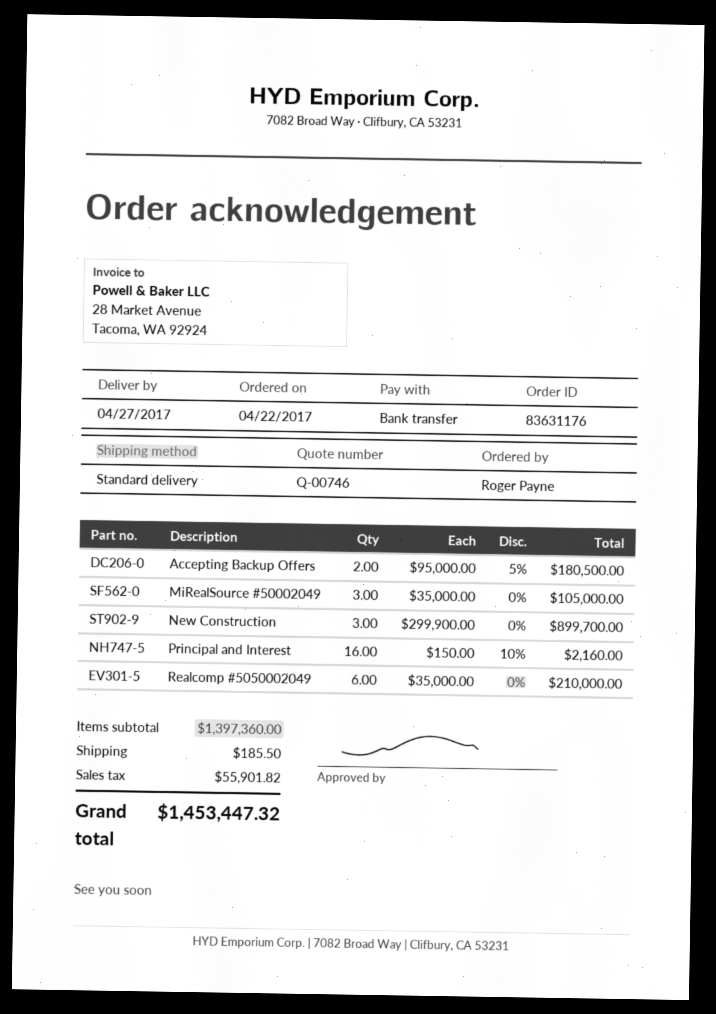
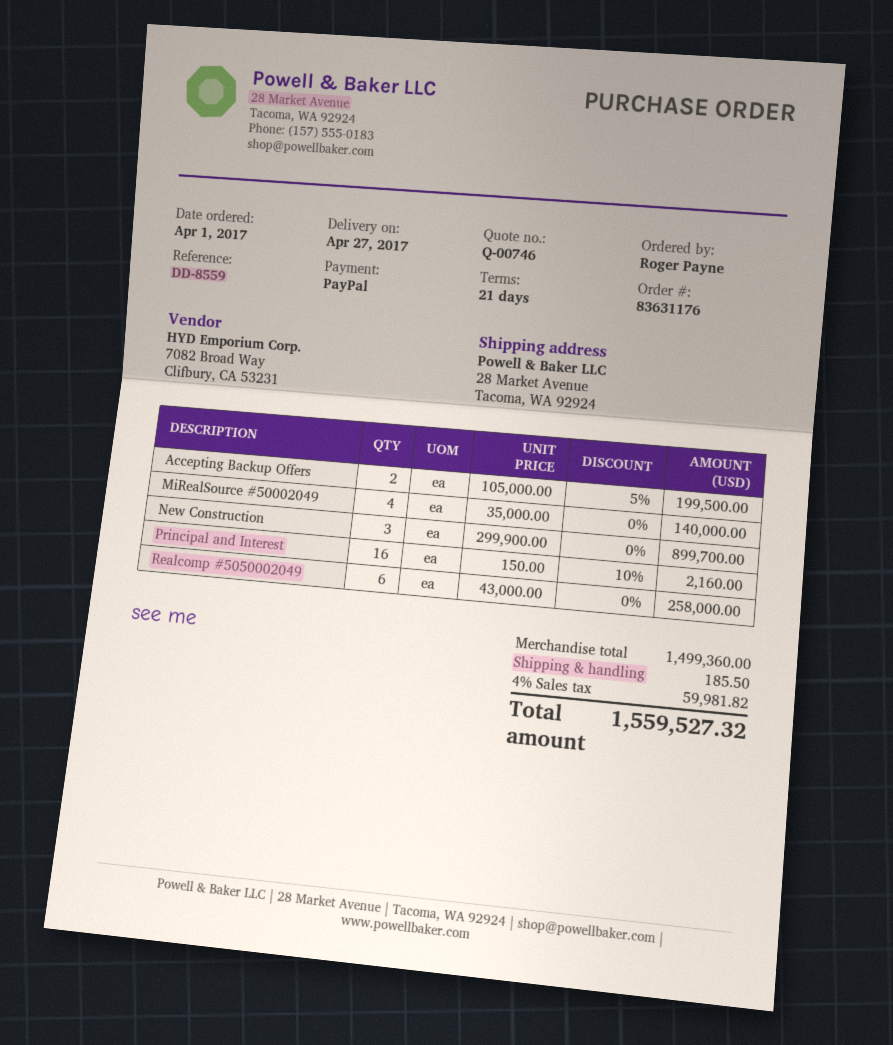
order date: 2017-04-22 -> 2017-04-01
payment method: bank transfer -> PayPal
Accepting Backup Offers: 2 x 95000.00 - 5% = 180500.00 -> 2 x 105000.00 - 5% = 199500.00
MiRealSource #50002049: 3 x 35000.00 = 105000.00 -> 4 x 35000.00 = 140000.00
Realcomp #5050002049: 6 x 35000.00 = 210000.00 -> 6 x 43000.00 = 258000.00
subtotal: 1397360.00 -> 1499360.00
tax: 55901.82 -> 59981.82
total: 1453447.32 -> 1559527.32

